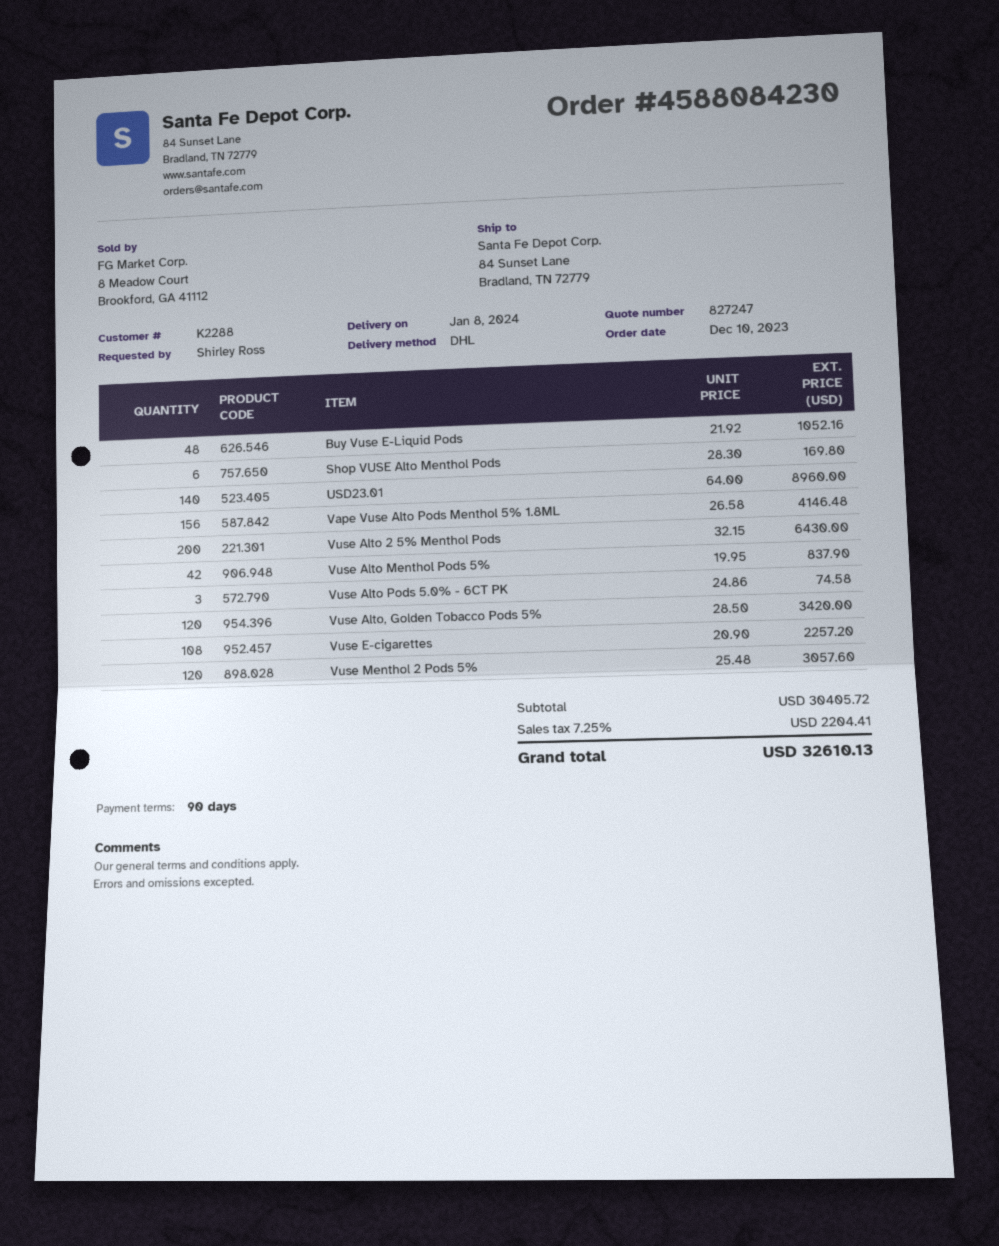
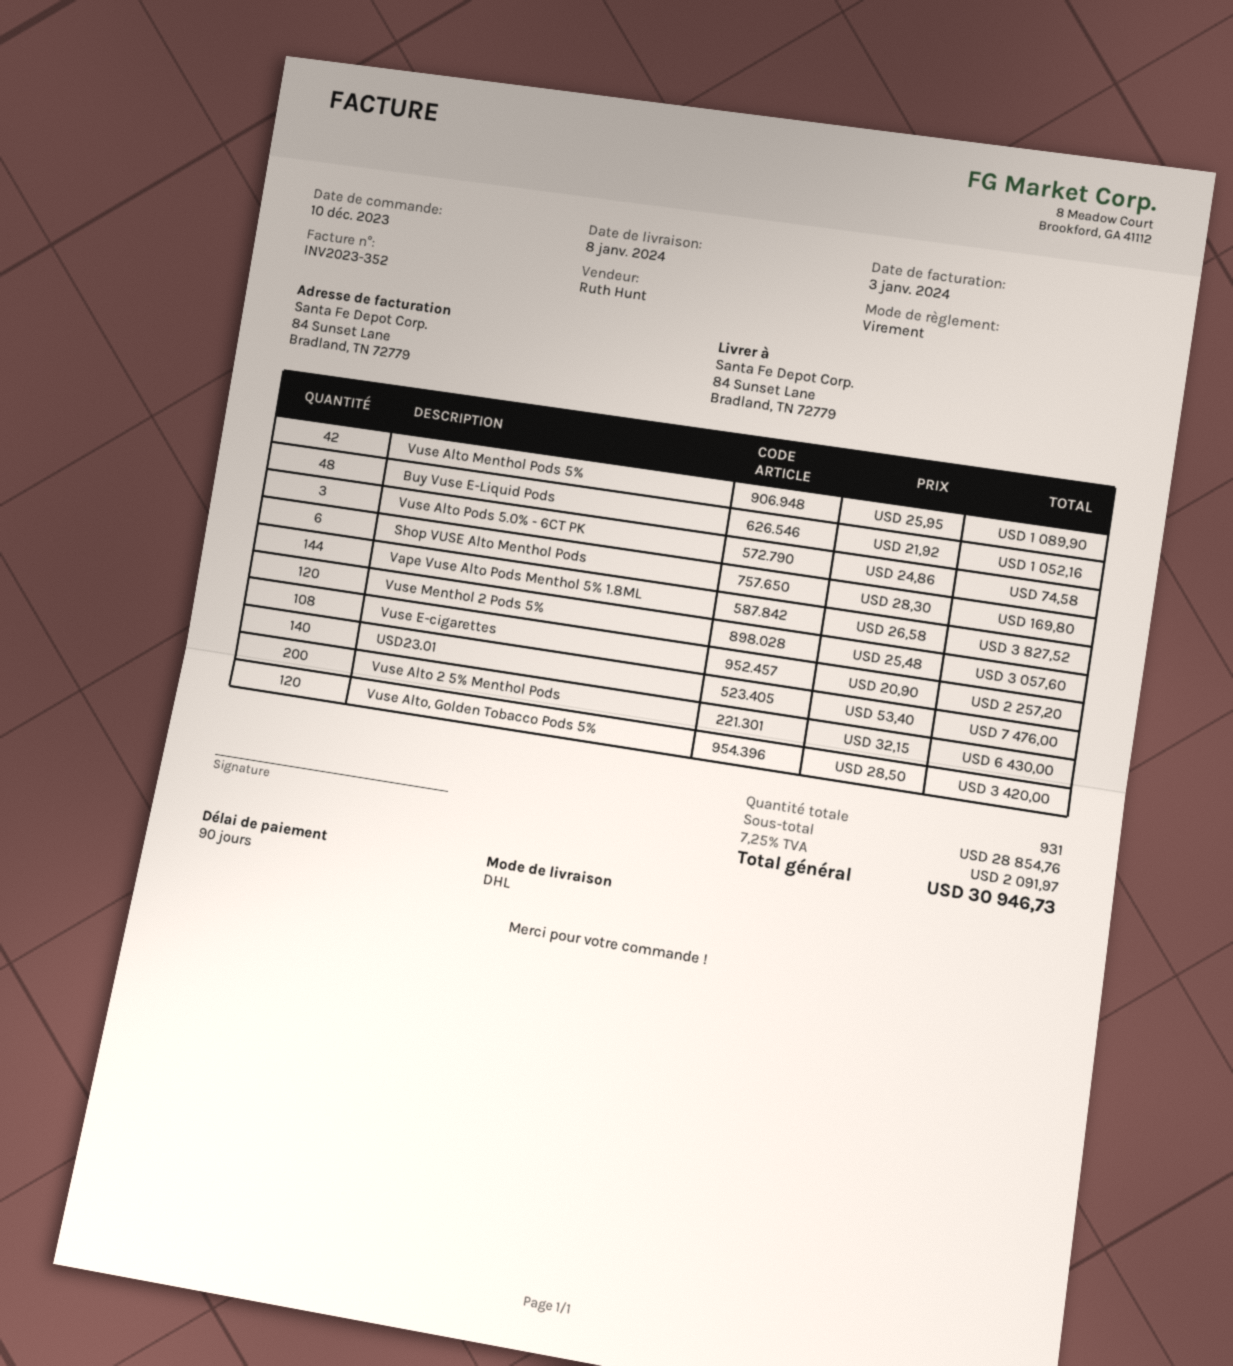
USD23.01: 140 x 64.00 = 8960.00 -> 140 x 53.40 = 7476.00
Vape Vuse Alto Pods Menthol 5% 1.8ML: 156 x 26.58 = 4146.48 -> 144 x 26.58 = 3827.52
Vuse Alto Menthol Pods 5%: 42 x 19.95 = 837.90 -> 42 x 25.95 = 1089.90
subtotal: 30405.72 -> 28854.76
tax: 7.25% = 2204.41 -> 7.25% = 2091.97
total: 32610.13 -> 30946.73

